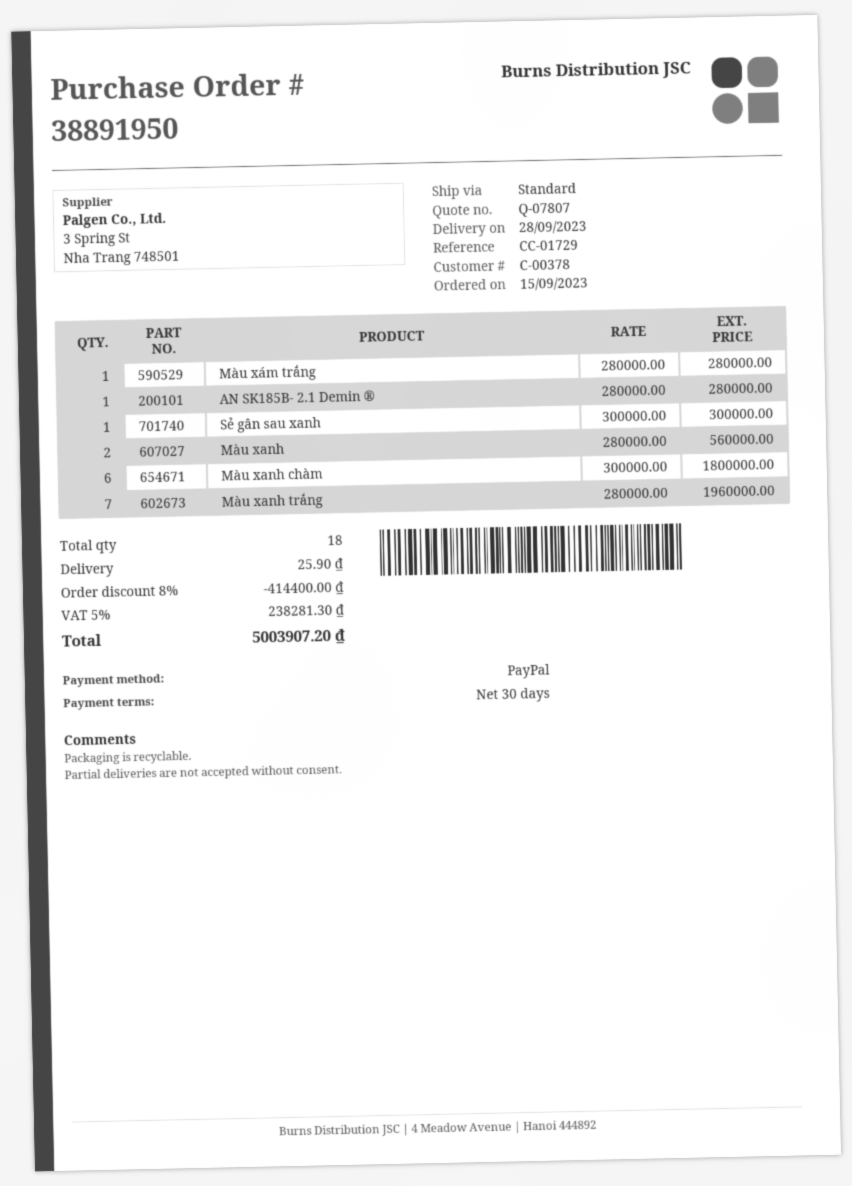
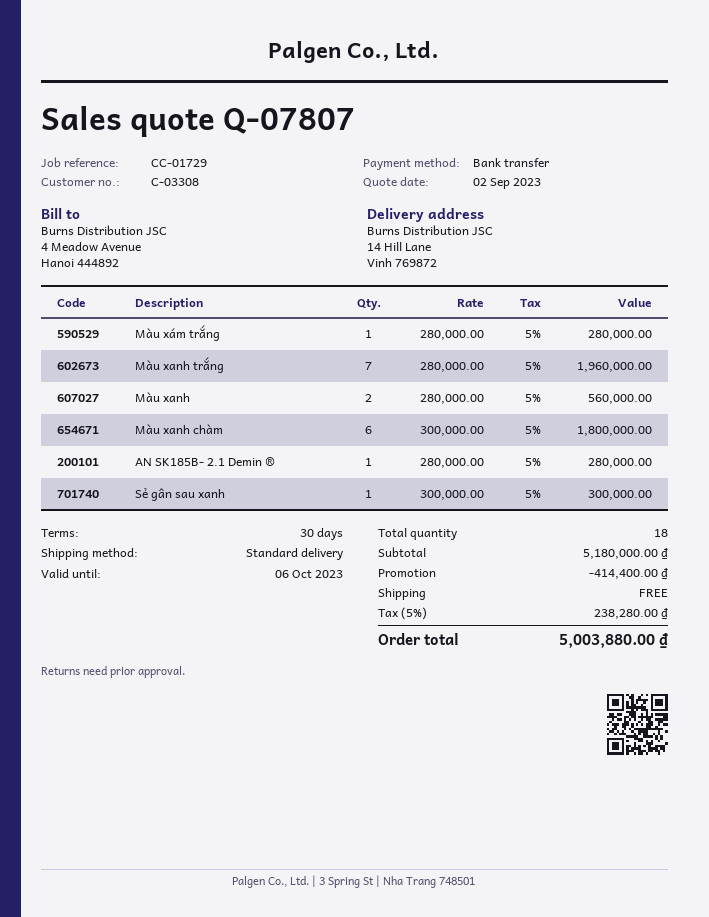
customer number: C-00378 -> C-03308
payment method: PayPal -> bank transfer
shipping: 25.90 -> 0.00
tax: 5% = 238281.30 -> 5% = 238280.00
total: 5003907.20 -> 5003880.00

